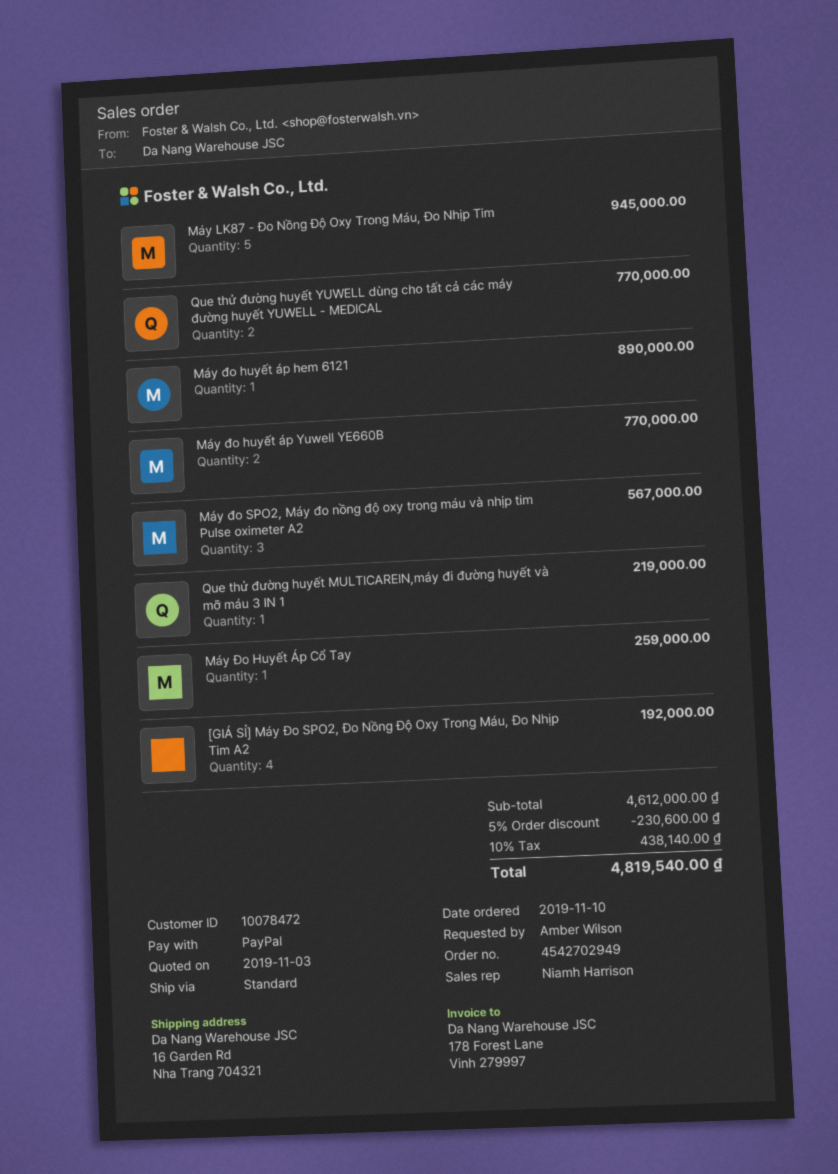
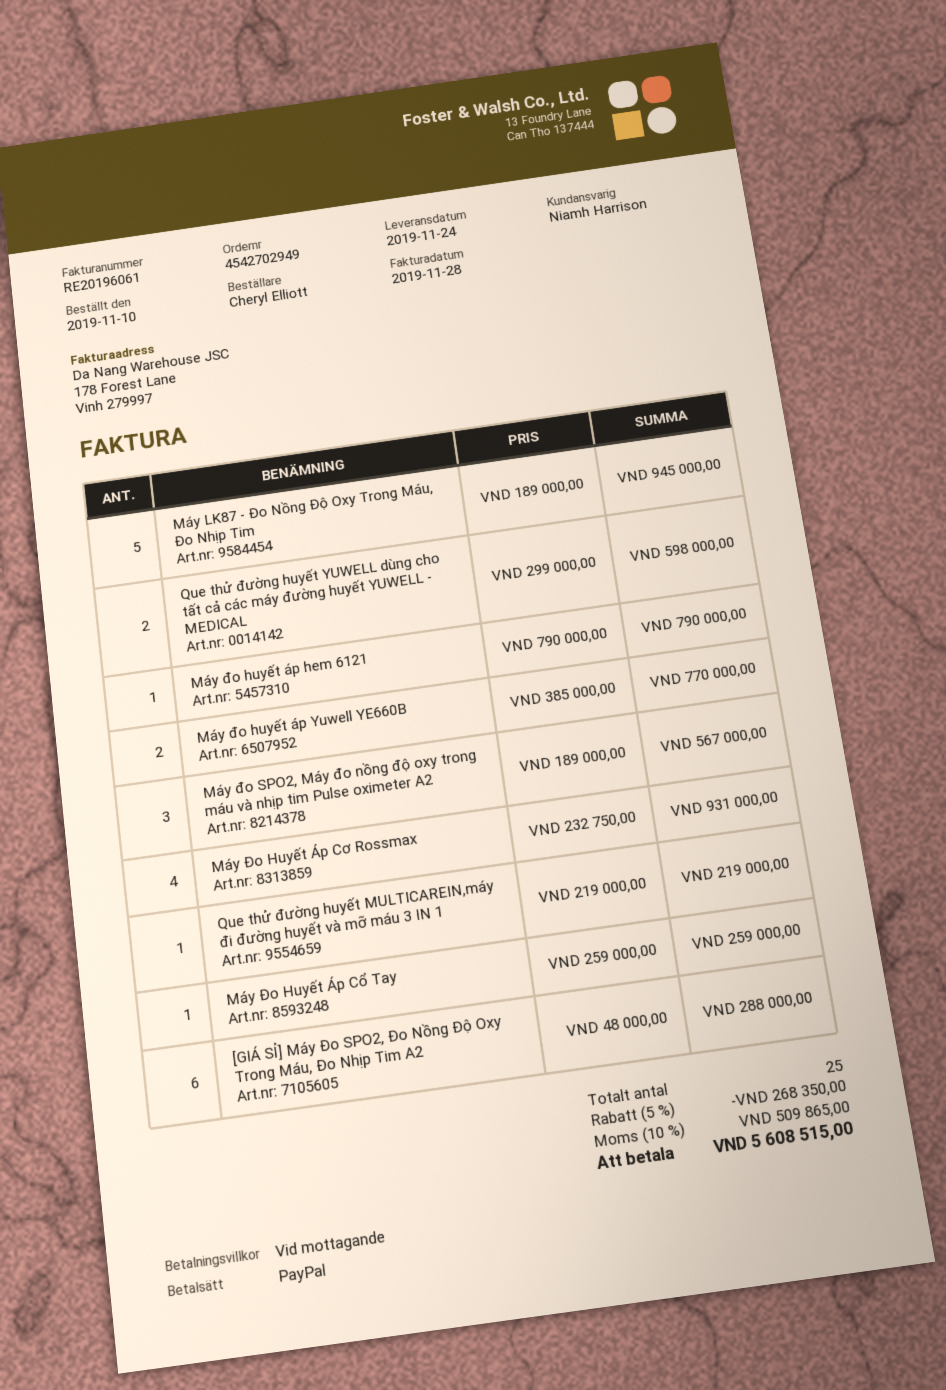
ordered by: Amber Wilson -> Cheryl Elliott
Que thử đường huyết YUWELL dùng cho tất cả các máy đường huyết YUWELL - MEDICAL: 2 for 770000.00 -> 2 for 598000.00
Máy đo huyết áp hem 6121: 1 for 890000.00 -> 1 for 790000.00
[GIÁ SỈ] Máy Đo SPO2, Đo Nồng Độ Oxy Trong Máu, Đo Nhịp Tim A2: 4 for 192000.00 -> 6 for 288000.00
Máy Đo Huyết Áp Cơ Rossmax: none -> 4 for 931000.00
discount: 5% = 230600.00 -> 5% = 268350.00
tax: 10% = 438140.00 -> 10% = 509865.00
total: 4819540.00 -> 5608515.00

